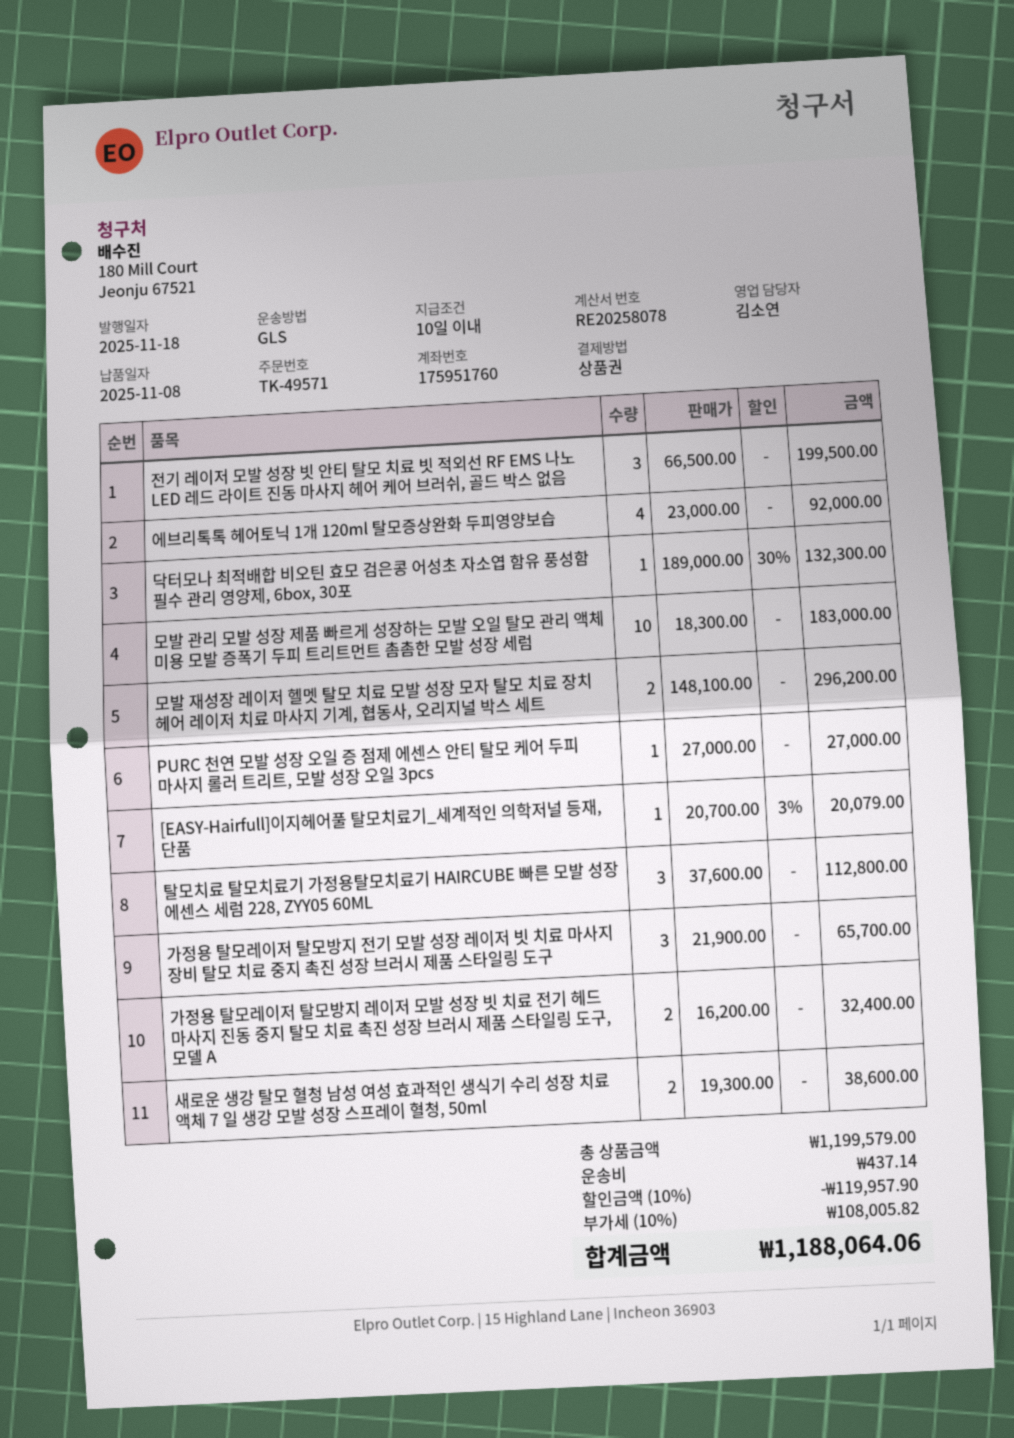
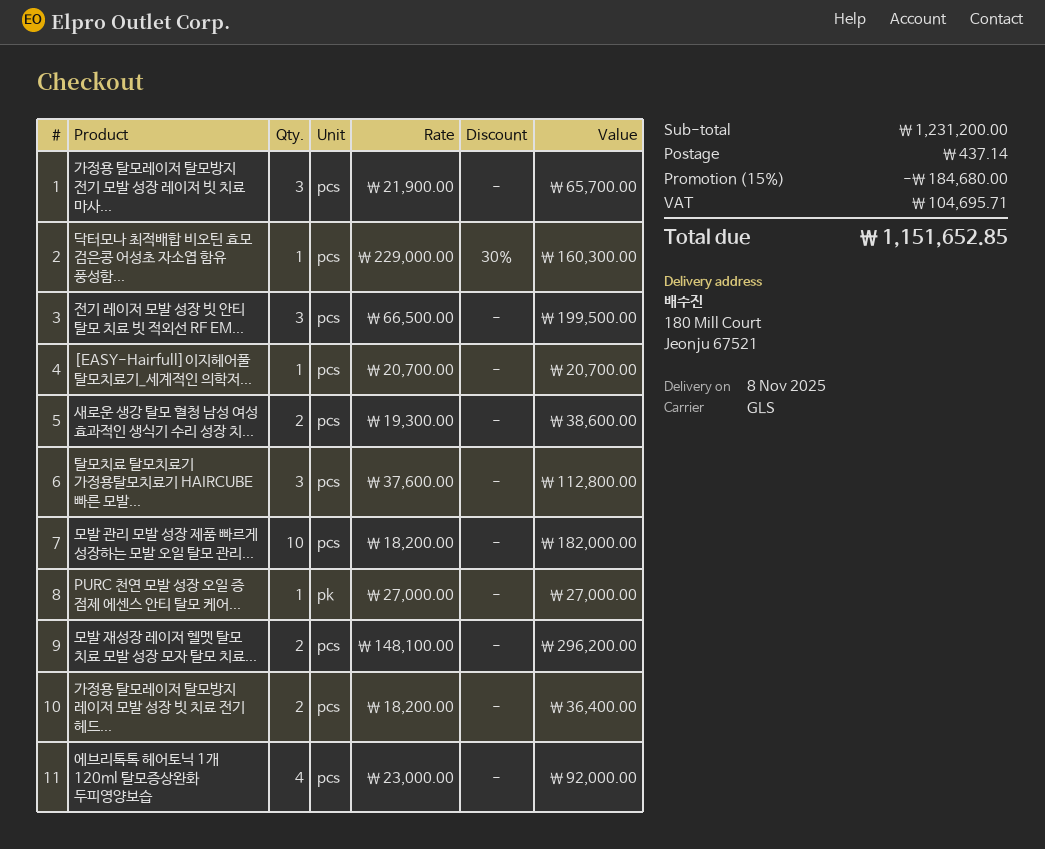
닥터모나 최적배합 비오틴 효모 검은콩 어성초 자소엽 함유 풍성함 필수 관리 영양제, 6box, 30포: 1 x 189000.00 - 30% = 132300.00 -> 1 x 229000.00 - 30% = 160300.00
모발 관리 모발 성장 제품 빠르게 성장하는 모발 오일 탈모 관리 액체 미용 모발 증폭기 두피 트리트먼트 촘촘한 모발 성장 세럼: 10 x 18300.00 = 183000.00 -> 10 x 18200.00 = 182000.00
[EASY-Hairfull]이지헤어풀 탈모치료기_세계적인 의학저널 등재, 단품: 1 x 20700.00 - 3% = 20079.00 -> 1 x 20700.00 = 20700.00
가정용 탈모레이저 탈모방지 레이저 모발 성장 빗 치료 전기 헤드 마사지 진동 중지 탈모 치료 촉진 성장 브러시 제품 스타일링 도구, 모델 A: 2 x 16200.00 = 32400.00 -> 2 x 18200.00 = 36400.00
subtotal: 1199579.00 -> 1231200.00
discount: 10% = 119957.90 -> 15% = 184680.00
tax: 108005.82 -> 104695.71
total: 1188064.06 -> 1151652.85

